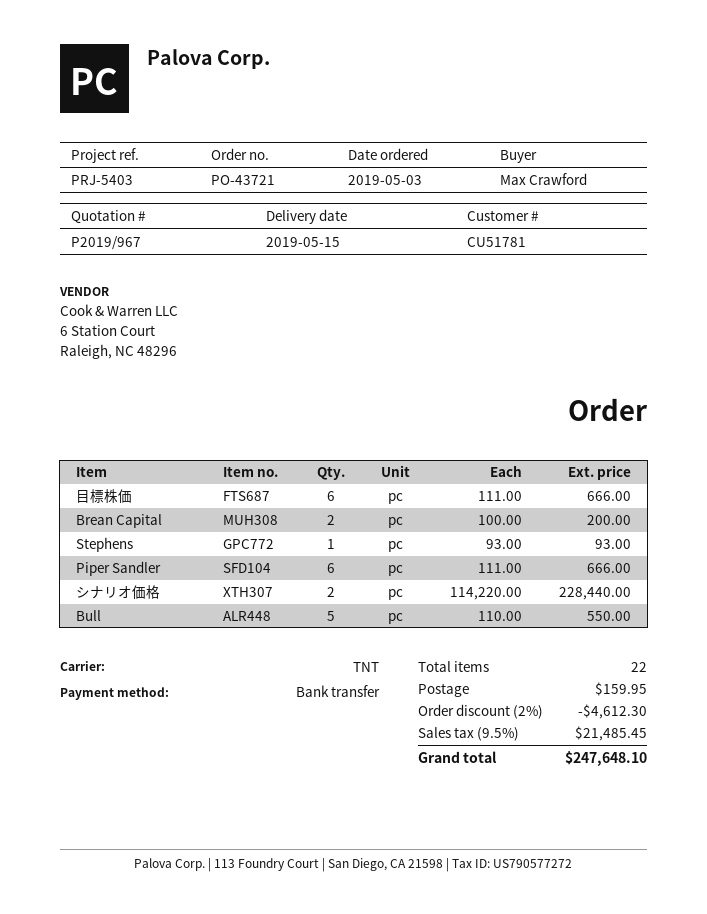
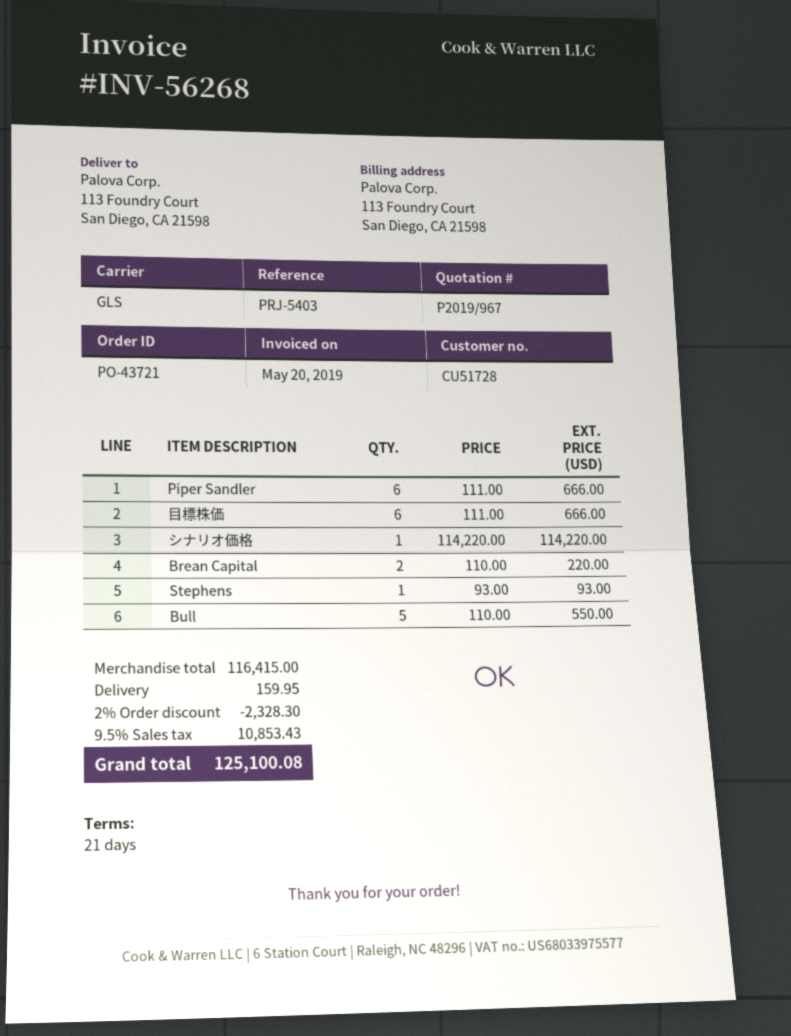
customer number: CU51781 -> CU51728
shipping method: TNT -> GLS
Brean Capital: 2 x 100.00 = 200.00 -> 2 x 110.00 = 220.00
シナリオ価格: 2 x 114220.00 = 228440.00 -> 1 x 114220.00 = 114220.00
discount: 2% = 4612.30 -> 2% = 2328.30
tax: 9.5% = 21485.45 -> 9.5% = 10853.43
total: 247648.10 -> 125100.08

